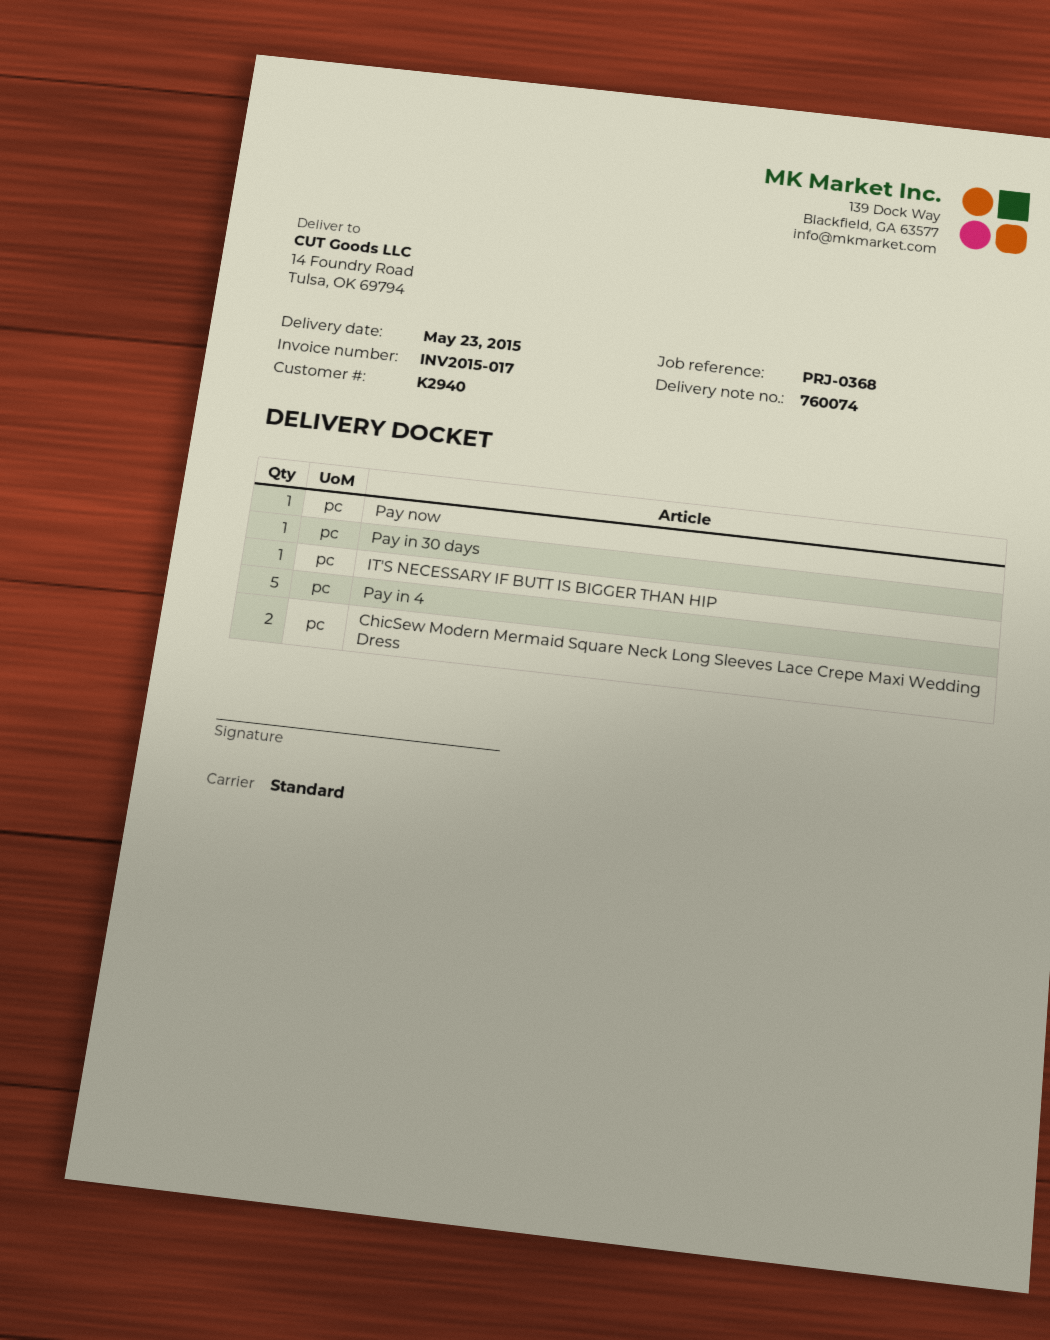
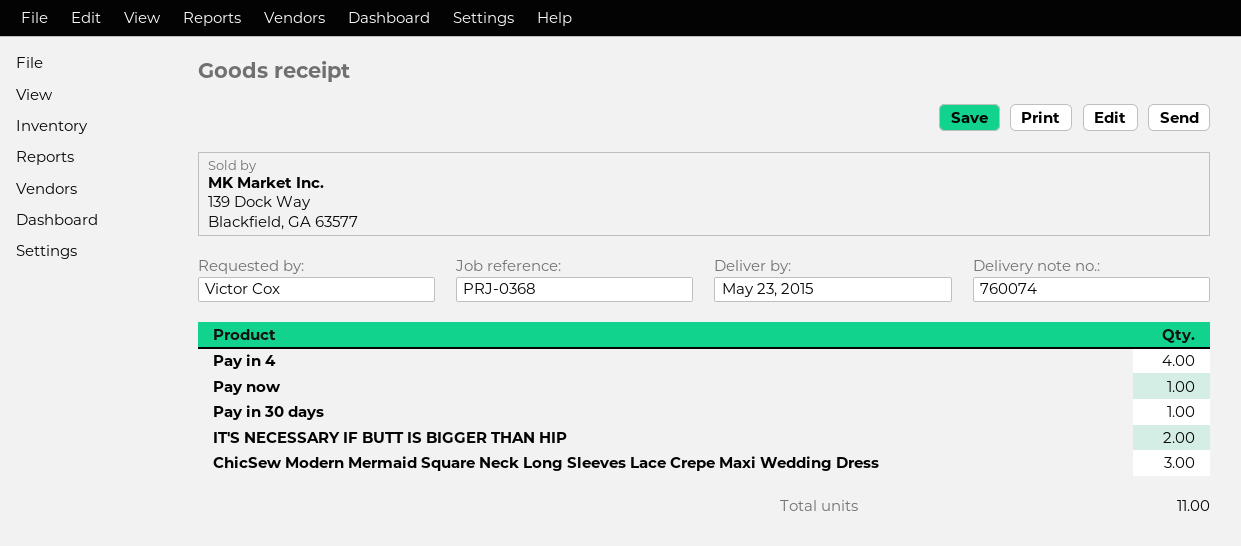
IT'S NECESSARY IF BUTT IS BIGGER THAN HIP: 1 -> 2
Pay in 4: 5 -> 4
ChicSew Modern Mermaid Square Neck Long Sleeves Lace Crepe Maxi Wedding Dress: 2 -> 3

